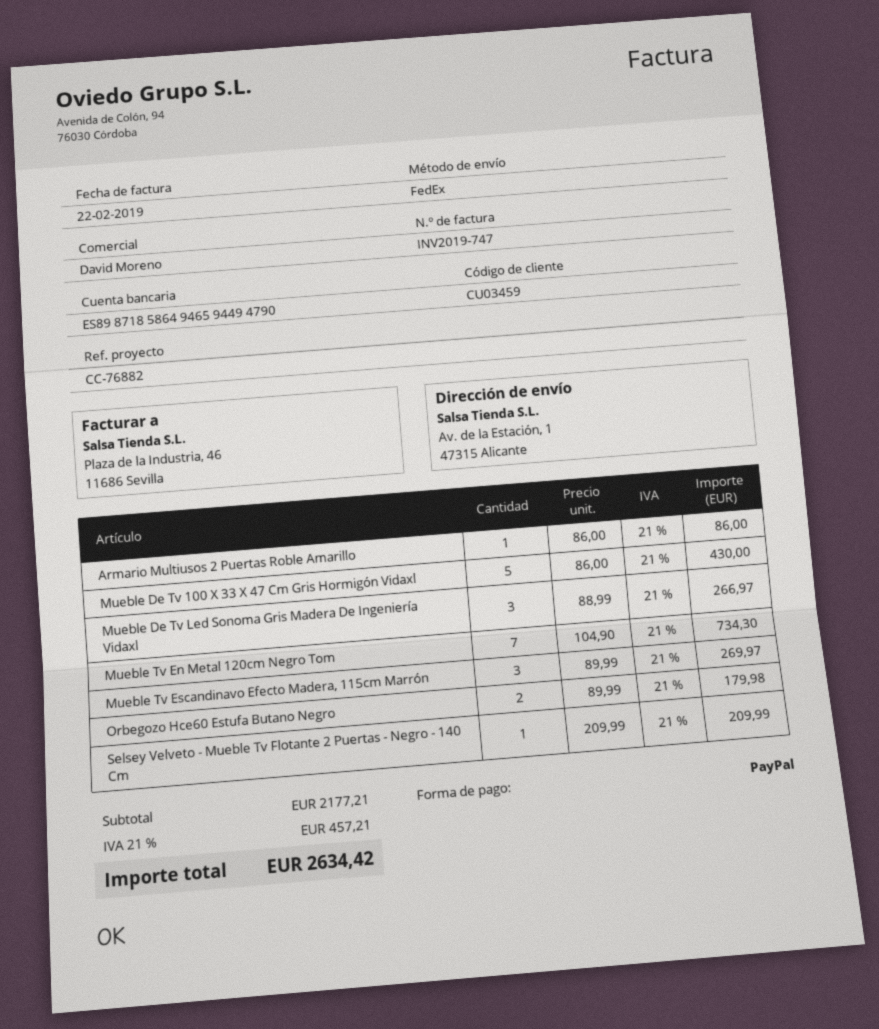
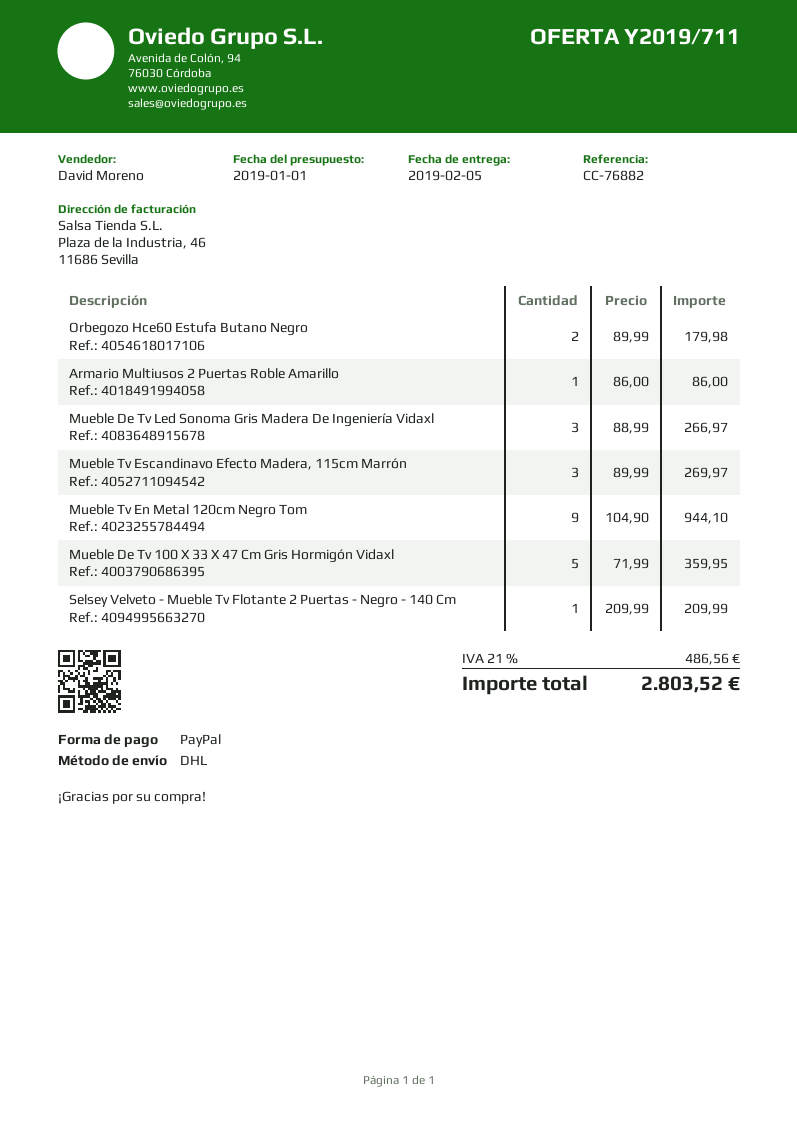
shipping method: FedEx -> DHL
Mueble De Tv 100 X 33 X 47 Cm Gris Hormigón Vidaxl: 5 x 86.00 = 430.00 -> 5 x 71.99 = 359.95
Mueble Tv En Metal 120cm Negro Tom: 7 x 104.90 = 734.30 -> 9 x 104.90 = 944.10
tax: 21% = 457.21 -> 21% = 486.56
total: 2634.42 -> 2803.52

